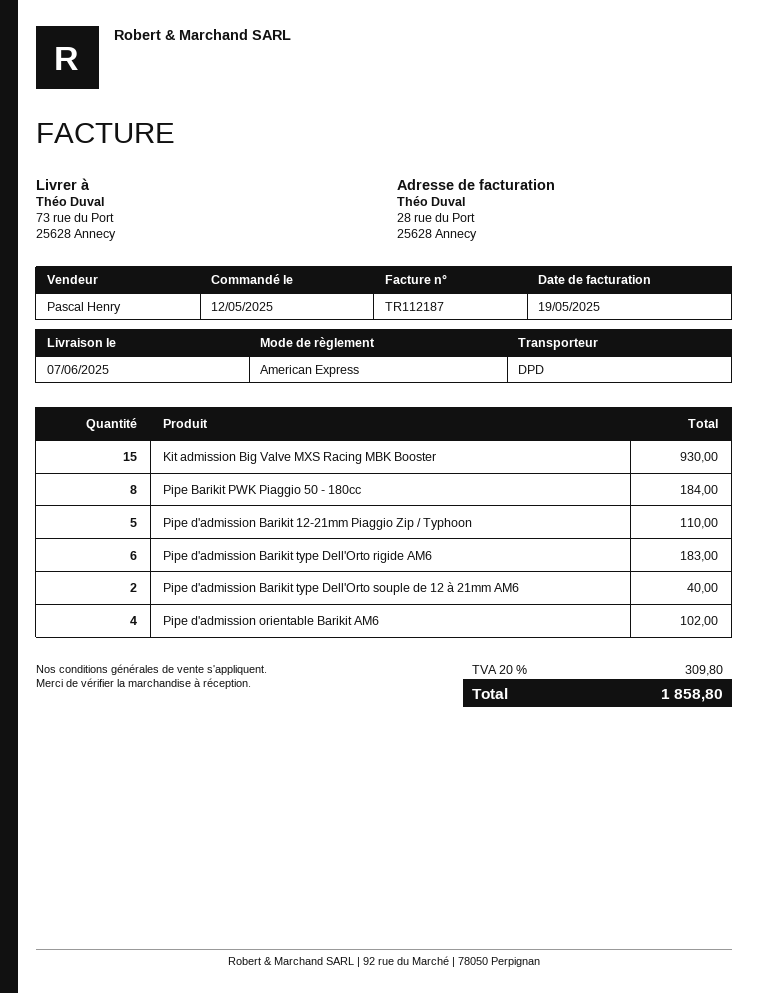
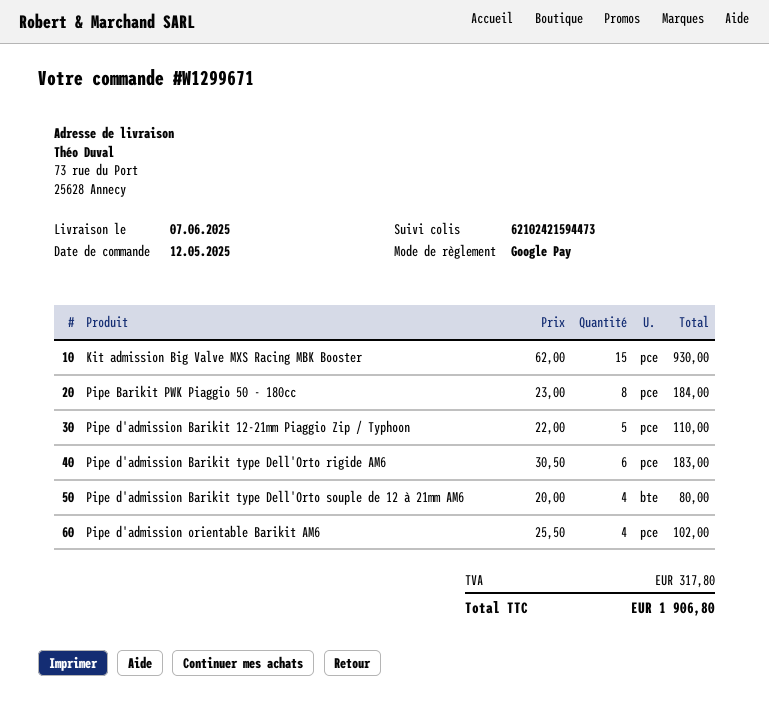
payment method: American Express -> Google Pay
Pipe d'admission Barikit type Dell'Orto souple de 12 à 21mm AM6: 2 for 40.00 -> 4 for 80.00
tax: 309.80 -> 317.80
total: 1858.80 -> 1906.80

